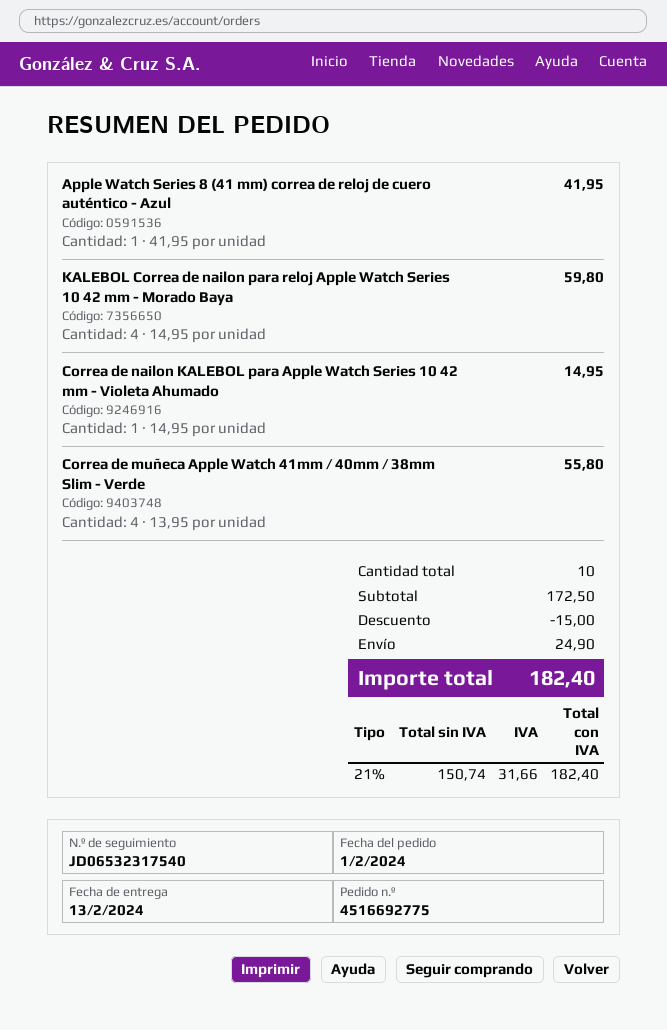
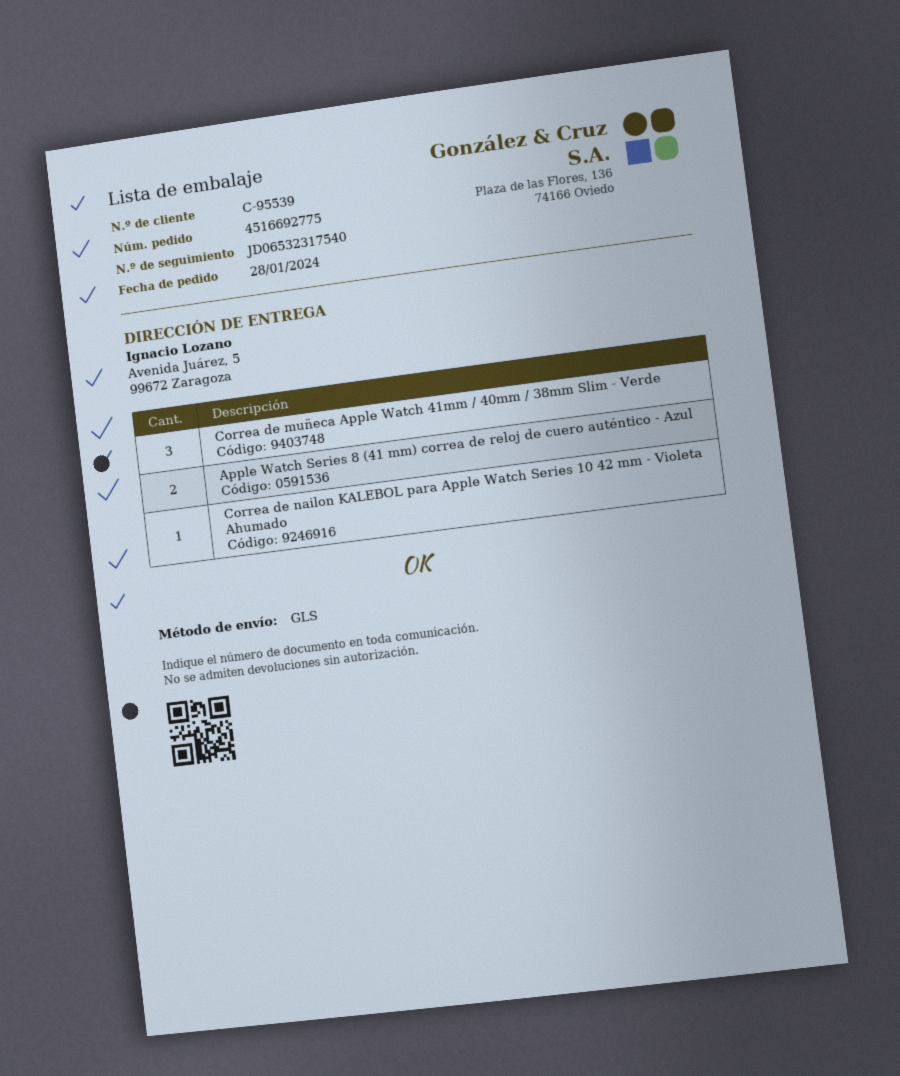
order date: 2024-02-01 -> 2024-01-28
Apple Watch Series 8 (41 mm) correa de reloj de cuero auténtico - Azul: 1 -> 2
KALEBOL Correa de nailon para reloj Apple Watch Series 10 42 mm - Morado Baya: 4 -> none
Correa de muñeca Apple Watch 41mm / 40mm / 38mm Slim - Verde: 4 -> 3

